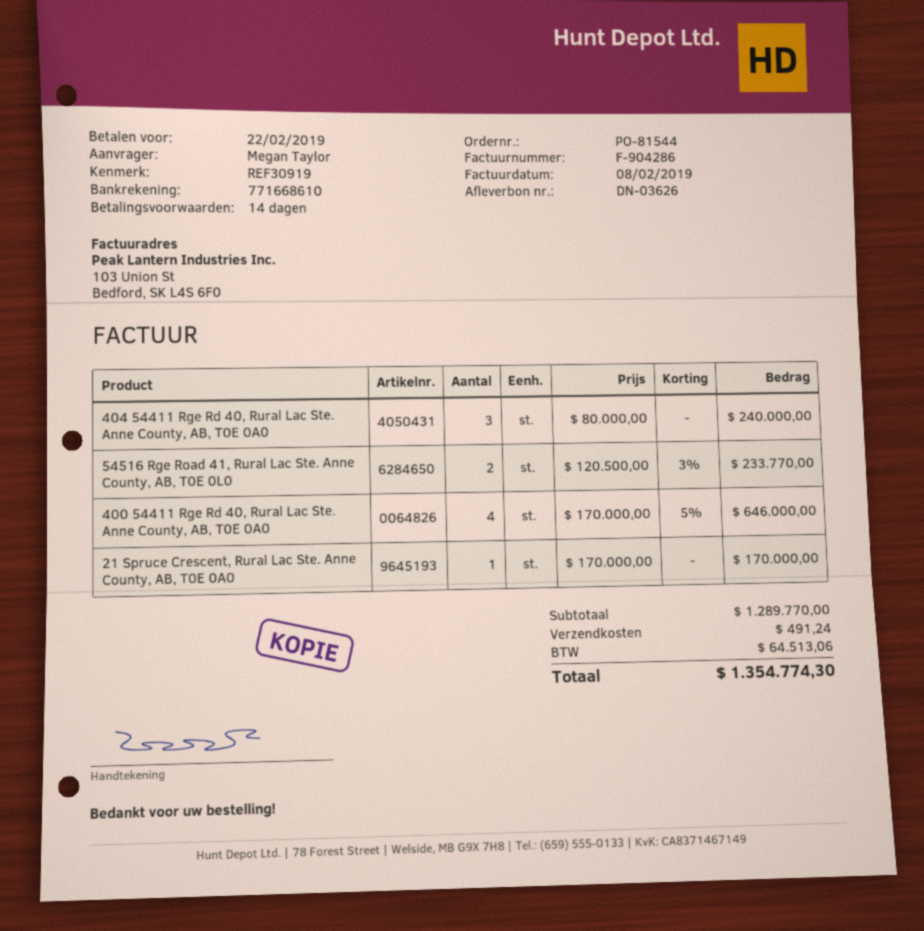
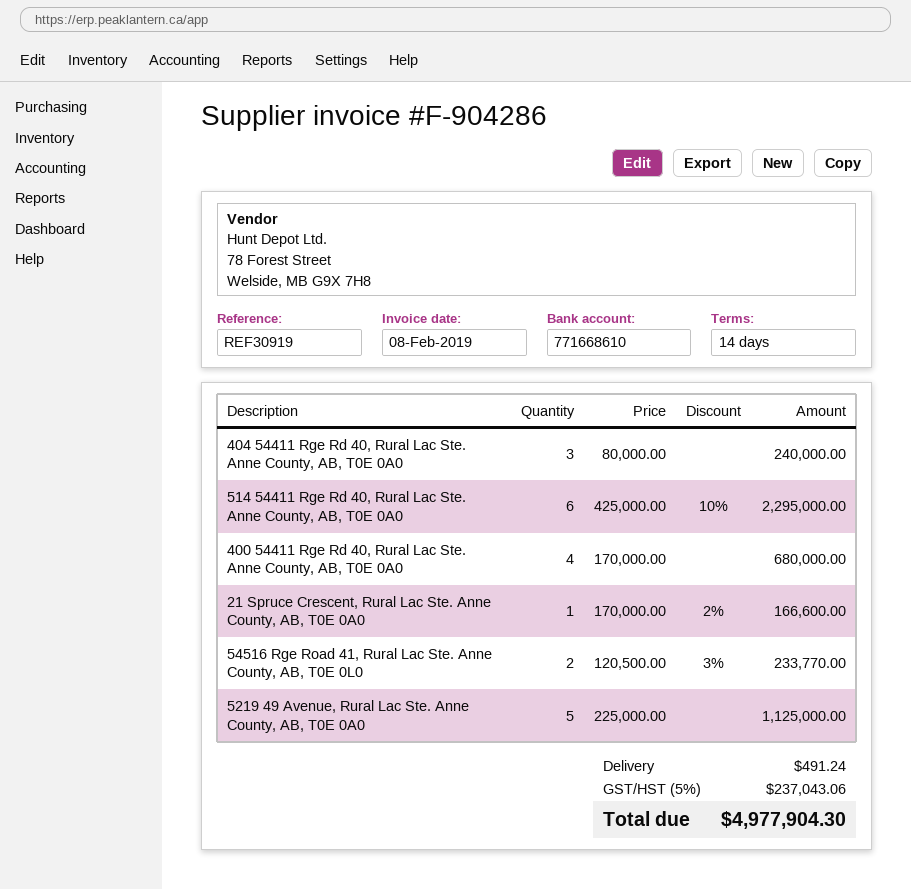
400 54411 Rge Rd 40, Rural Lac Ste. Anne County, AB, T0E 0A0: 4 x 170000.00 - 5% = 646000.00 -> 4 x 170000.00 = 680000.00
21 Spruce Crescent, Rural Lac Ste. Anne County, AB, T0E 0A0: 1 x 170000.00 = 170000.00 -> 1 x 170000.00 - 2% = 166600.00
514 54411 Rge Rd 40, Rural Lac Ste. Anne County, AB, T0E 0A0: none -> 6 x 425000.00 - 10% = 2295000.00
5219 49 Avenue, Rural Lac Ste. Anne County, AB, T0E 0A0: none -> 5 x 225000.00 = 1125000.00
tax: 64513.06 -> 237043.06
total: 1354774.30 -> 4977904.30

